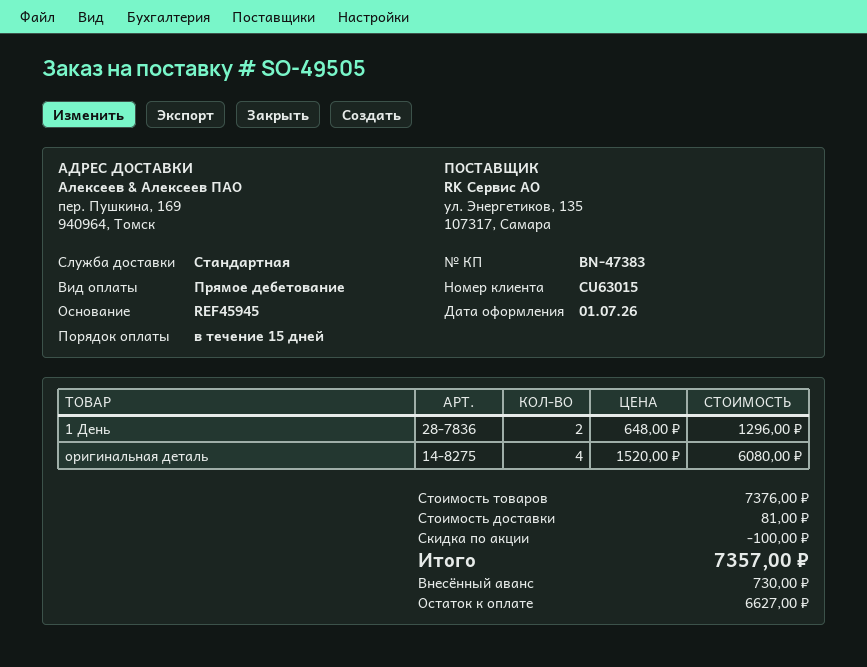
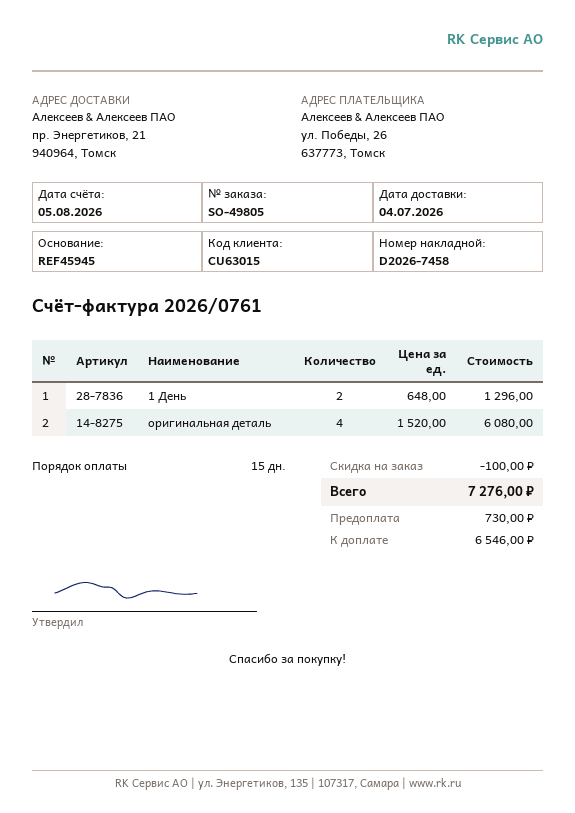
order number: SO-49505 -> SO-49805
ship to: пер. Пушкина, 169, 940964, Томск -> пр. Энергетиков, 21, 940964, Томск
shipping: 81.00 -> none
total: 7357.00 -> 7276.00
balance: 6627.00 -> 6546.00

